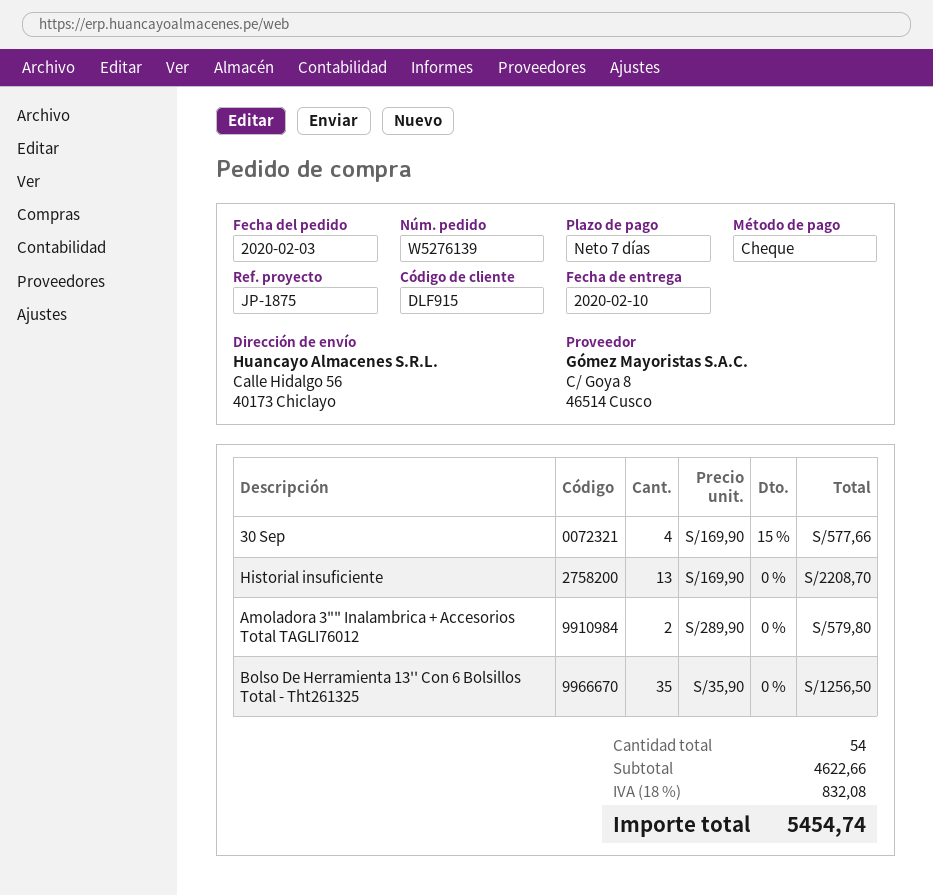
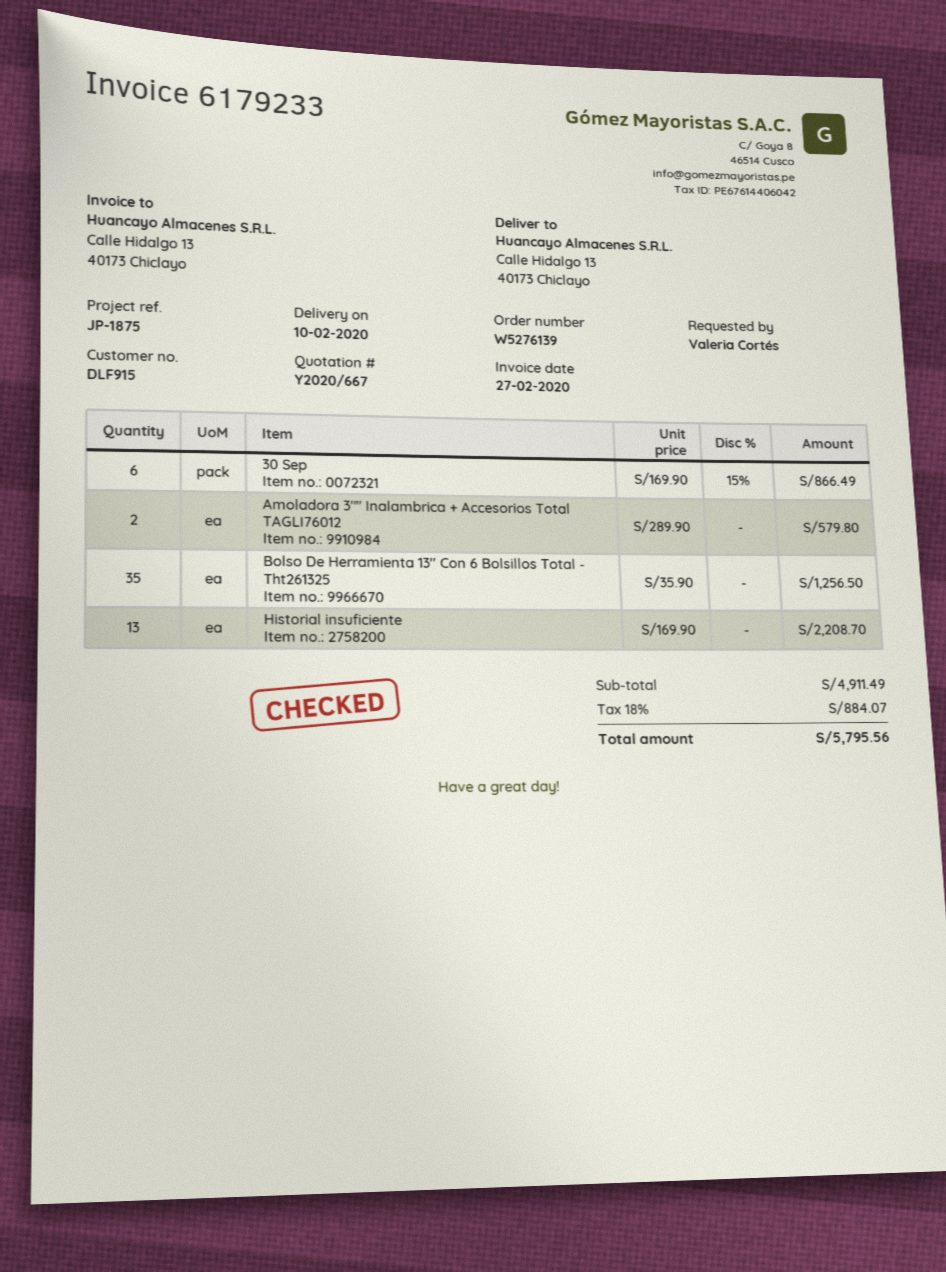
ship to: Calle Hidalgo 56, 40173 Chiclayo -> Calle Hidalgo 13, 40173 Chiclayo
30 Sep: 4 x 169.90 - 15% = 577.66 -> 6 x 169.90 - 15% = 866.49
subtotal: 4622.66 -> 4911.49
tax: 18% = 832.08 -> 18% = 884.07
total: 5454.74 -> 5795.56

